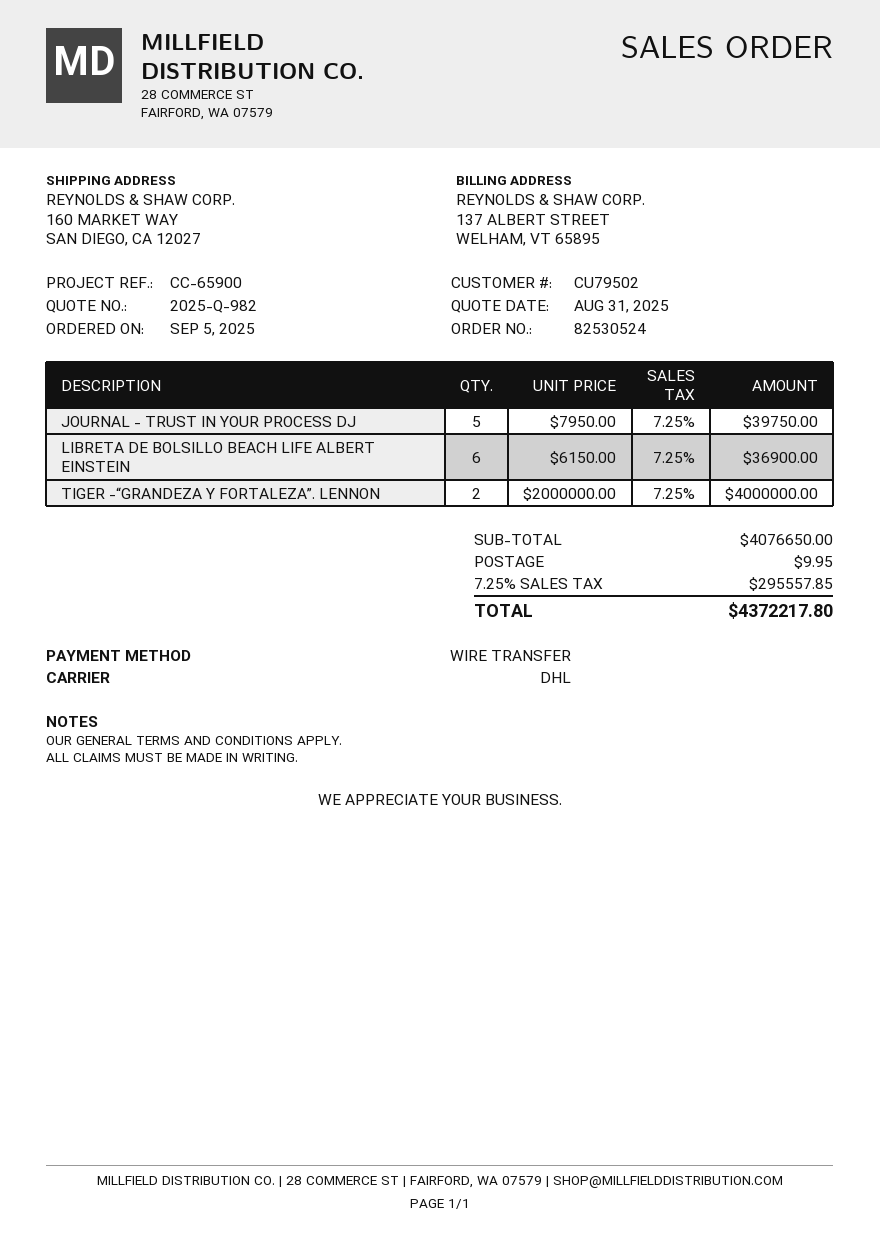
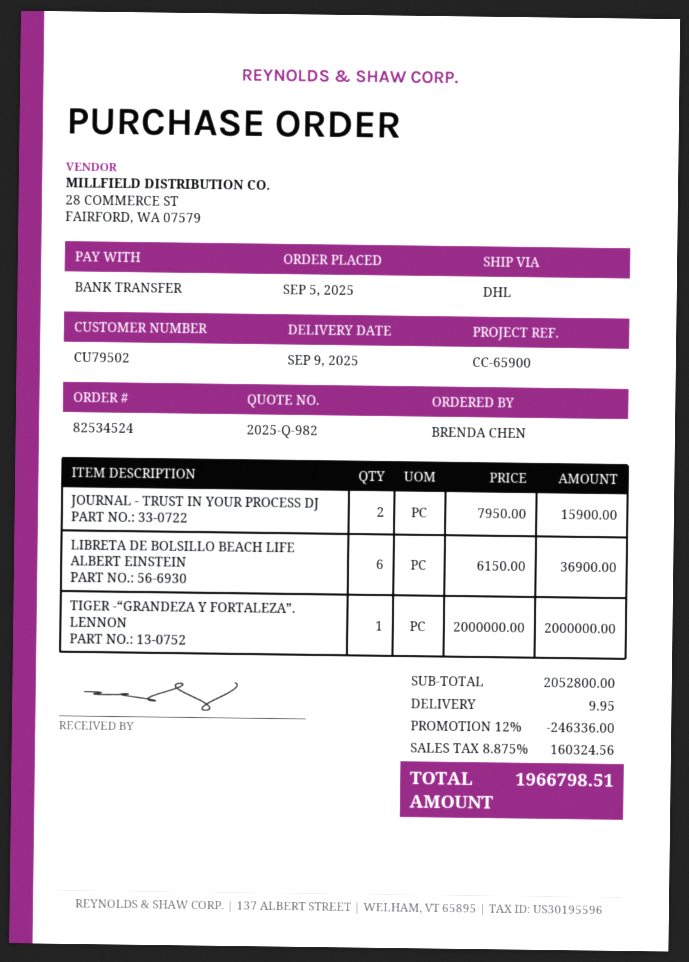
order number: 82530524 -> 82534524
JOURNAL - TRUST IN YOUR PROCESS DJ: 5 x 7950.00 = 39750.00 -> 2 x 7950.00 = 15900.00
TIGER -“GRANDEZA Y FORTALEZA”. LENNON: 2 x 2000000.00 = 4000000.00 -> 1 x 2000000.00 = 2000000.00
subtotal: 4076650.00 -> 2052800.00
discount: none -> 12% = 246336.00
tax: 7.25% = 295557.85 -> 8.875% = 160324.56
total: 4372217.80 -> 1966798.51

